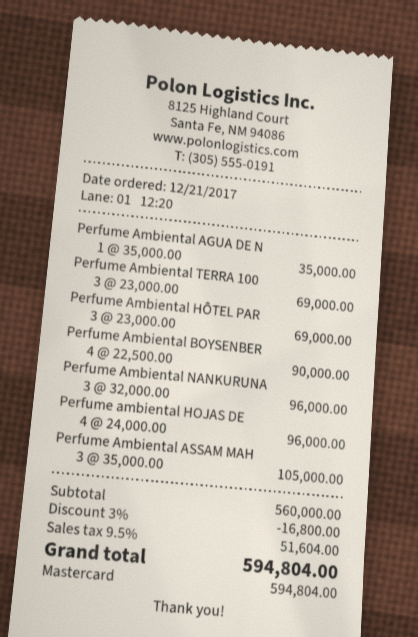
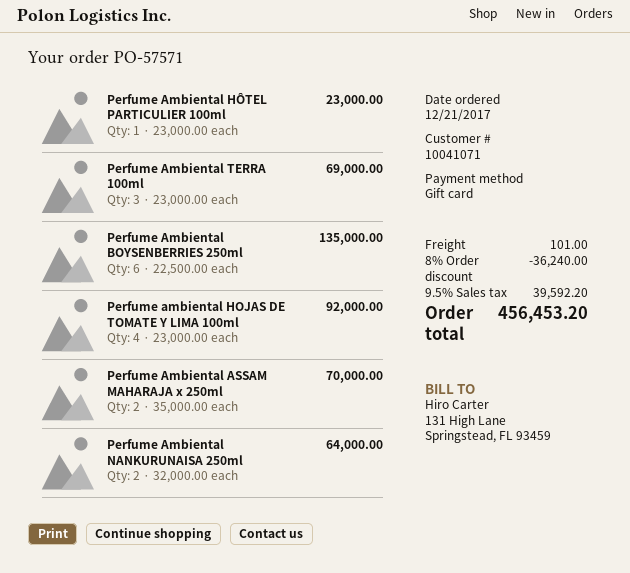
payment method: Mastercard -> gift card
Perfume Ambiental AGUA DE N: 1 x 35000.00 = 35000.00 -> none
Perfume Ambiental HÔTEL PAR: 3 x 23000.00 = 69000.00 -> 1 x 23000.00 = 23000.00
Perfume Ambiental BOYSENBER: 4 x 22500.00 = 90000.00 -> 6 x 22500.00 = 135000.00
Perfume Ambiental NANKURUNA: 3 x 32000.00 = 96000.00 -> 2 x 32000.00 = 64000.00
Perfume ambiental HOJAS DE: 4 x 24000.00 = 96000.00 -> 4 x 23000.00 = 92000.00
Perfume Ambiental ASSAM MAH: 3 x 35000.00 = 105000.00 -> 2 x 35000.00 = 70000.00
discount: 3% = 16800.00 -> 8% = 36240.00
shipping: none -> 101.00
tax: 9.5% = 51604.00 -> 9.5% = 39592.20
total: 594804.00 -> 456453.20

